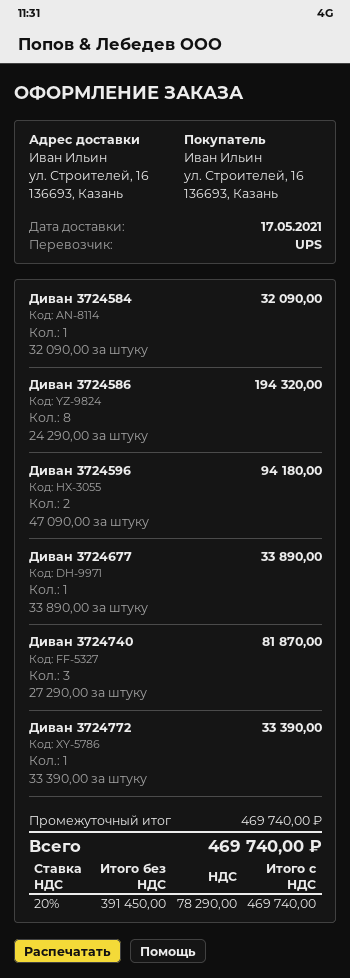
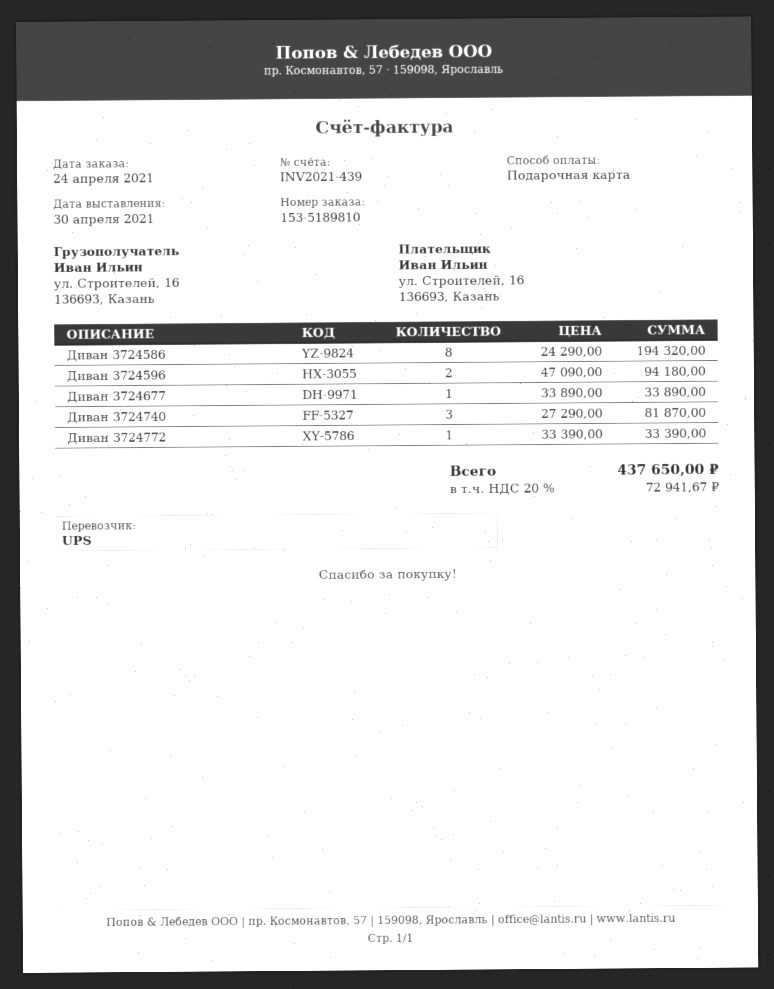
Диван 3724584: 1 x 32090.00 = 32090.00 -> none
tax: 20% = 78290.00 -> 20% = 72941.67
total: 469740.00 -> 437650.00

